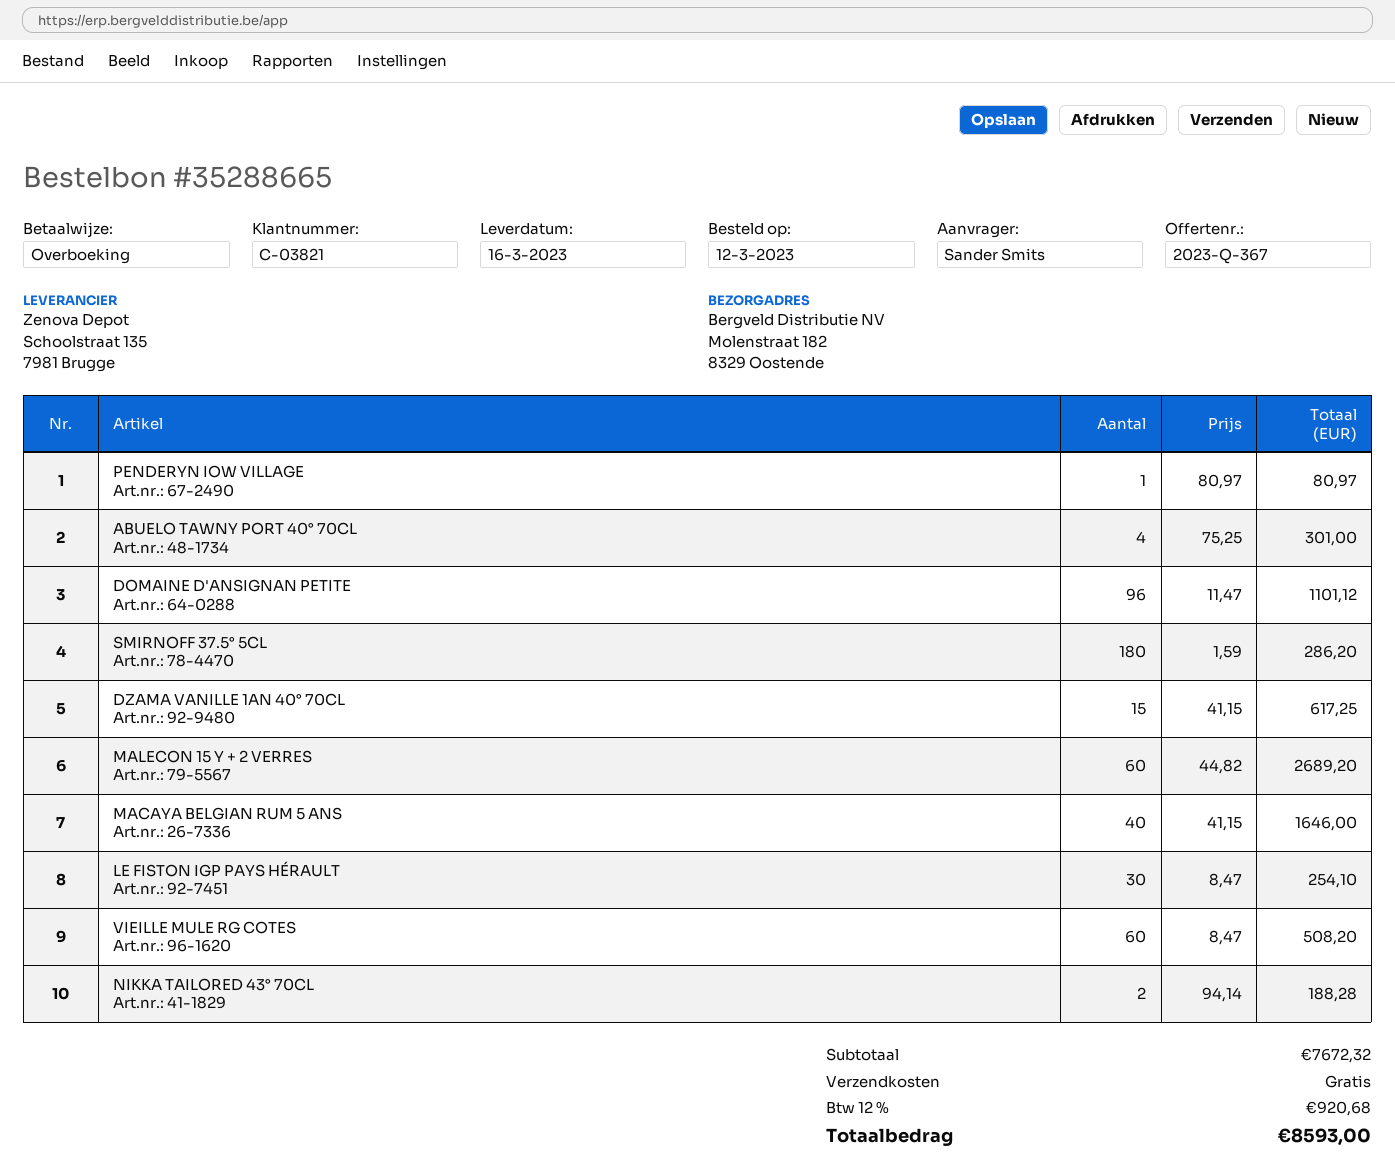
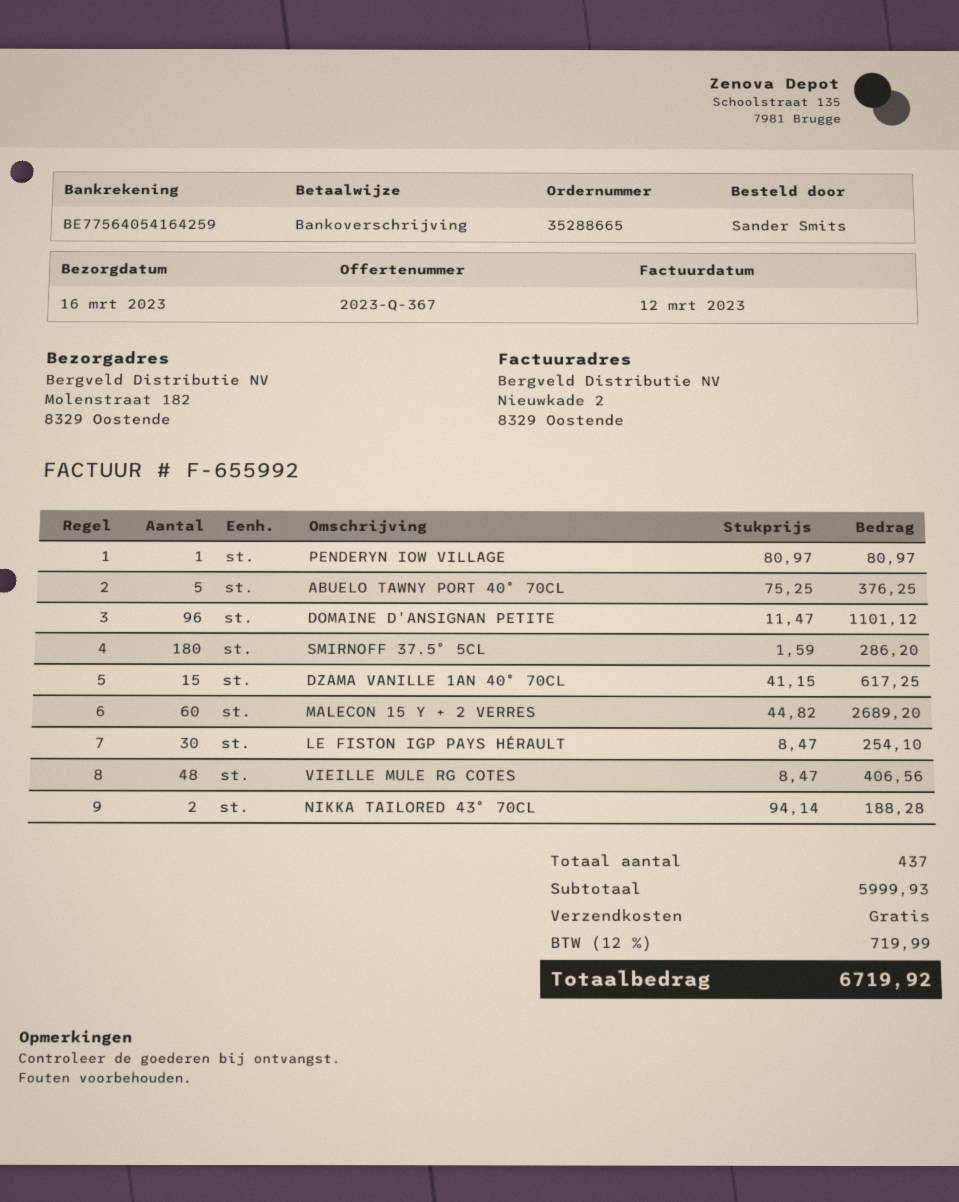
ABUELO TAWNY PORT 40° 70CL: 4 x 75.25 = 301.00 -> 5 x 75.25 = 376.25
MACAYA BELGIAN RUM 5 ANS: 40 x 41.15 = 1646.00 -> none
VIEILLE MULE RG COTES: 60 x 8.47 = 508.20 -> 48 x 8.47 = 406.56
subtotal: 7672.32 -> 5999.93
tax: 12% = 920.68 -> 12% = 719.99
total: 8593.00 -> 6719.92

